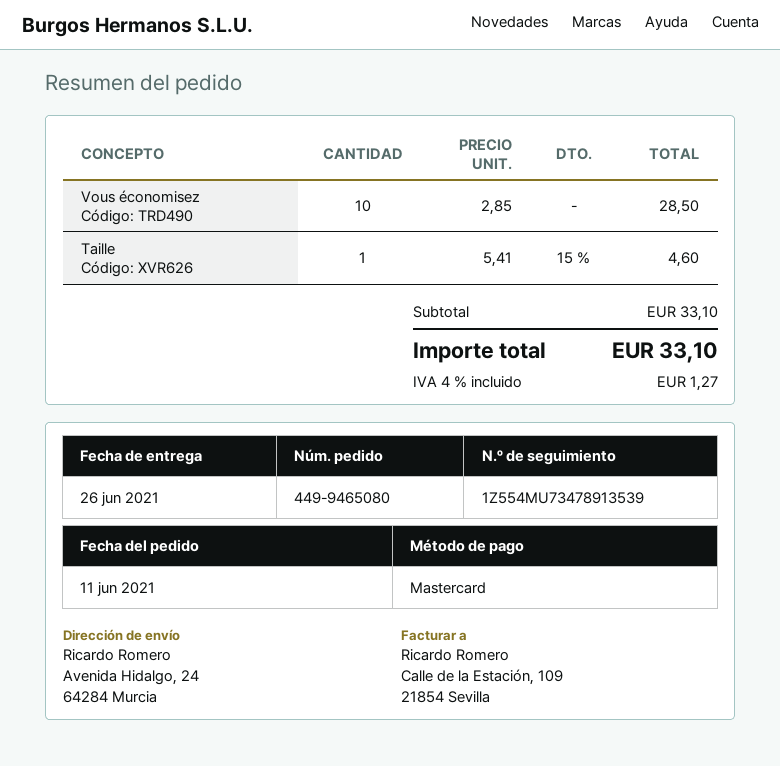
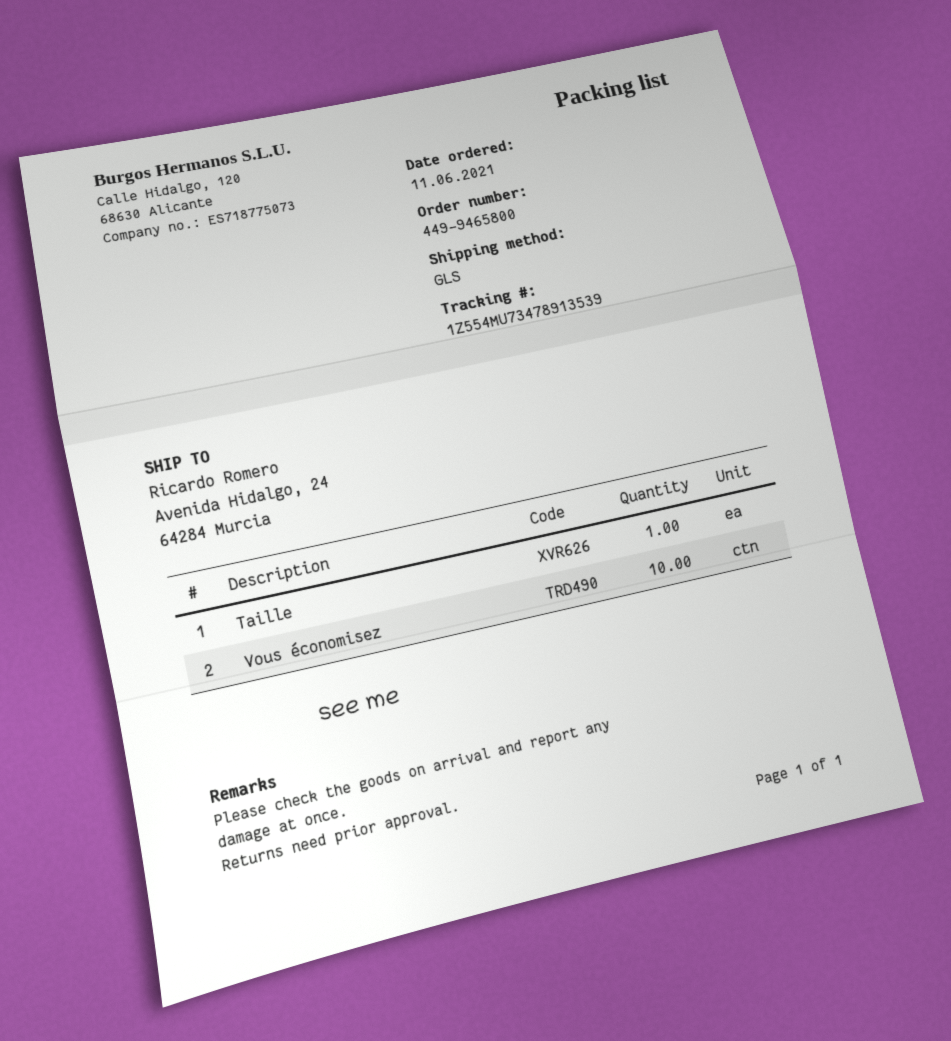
order number: 449-9465080 -> 449-9465800

